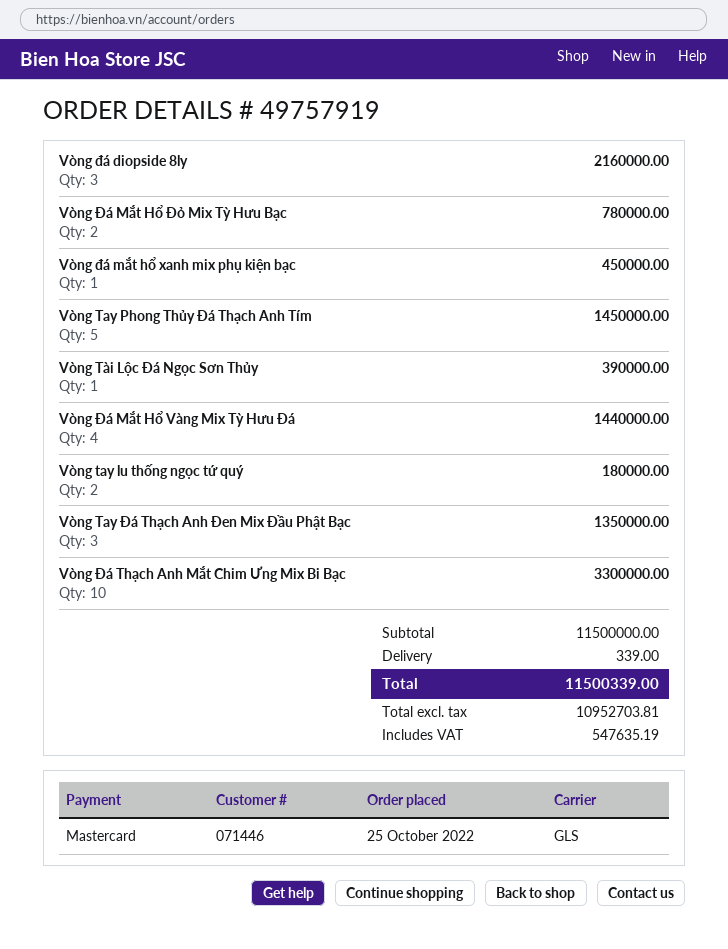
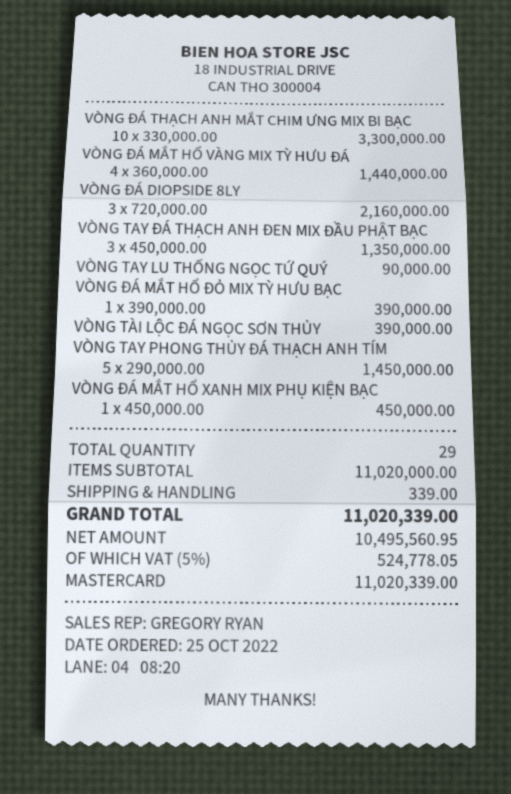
Vòng Đá Mắt Hổ Đỏ Mix Tỳ Hưu Bạc: 2 for 780000.00 -> 1 for 390000.00
Vòng tay lu thống ngọc tứ quý: 2 for 180000.00 -> 1 for 90000.00
subtotal: 11500000.00 -> 11020000.00
net: 10952703.81 -> 10495560.95
tax: 547635.19 -> 524778.05
total: 11500339.00 -> 11020339.00

